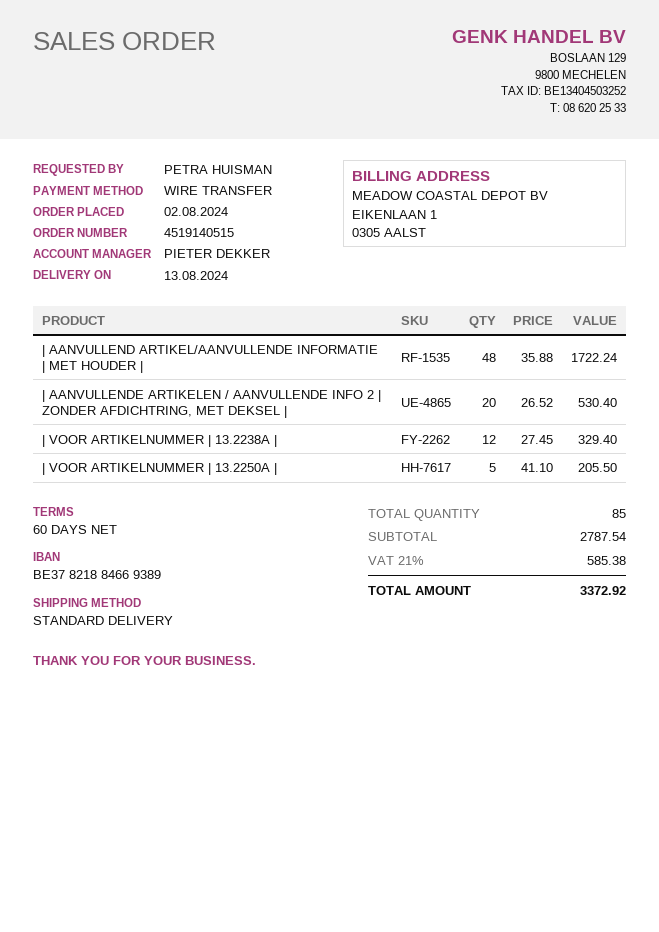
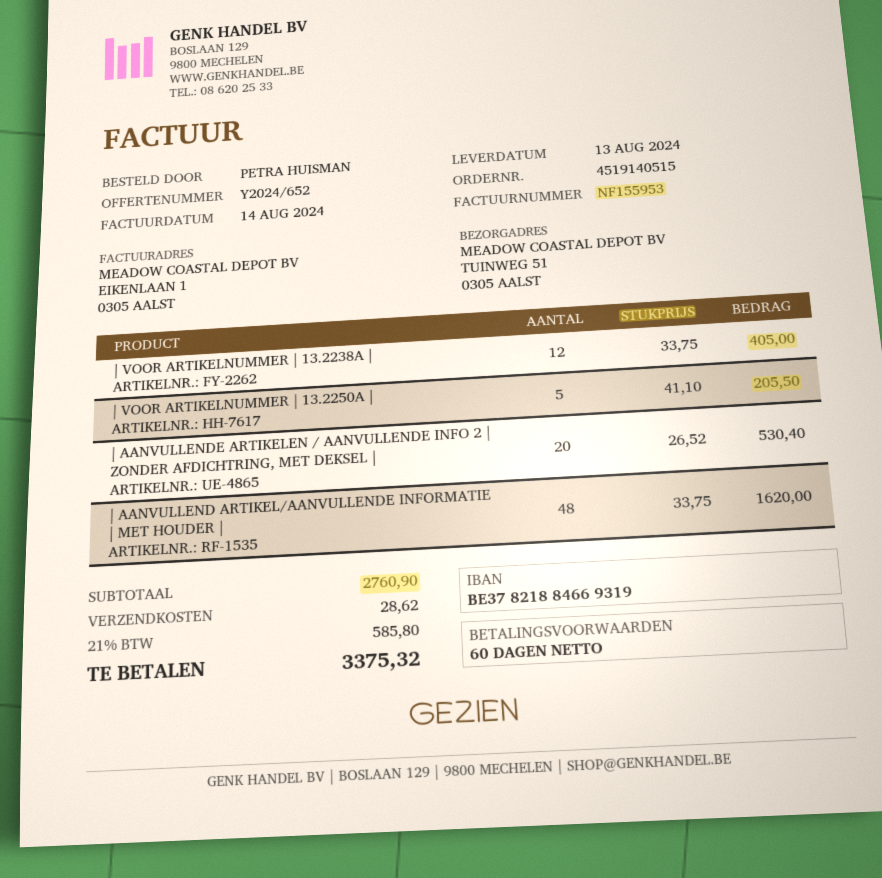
bank account: BE37821884669389 -> BE37821884669319
| AANVULLEND ARTIKEL/AANVULLENDE INFORMATIE | MET HOUDER |: 48 x 35.88 = 1722.24 -> 48 x 33.75 = 1620.00
| VOOR ARTIKELNUMMER | 13.2238A |: 12 x 27.45 = 329.40 -> 12 x 33.75 = 405.00
subtotal: 2787.54 -> 2760.90
shipping: none -> 28.62
tax: 21% = 585.38 -> 21% = 585.80
total: 3372.92 -> 3375.32

